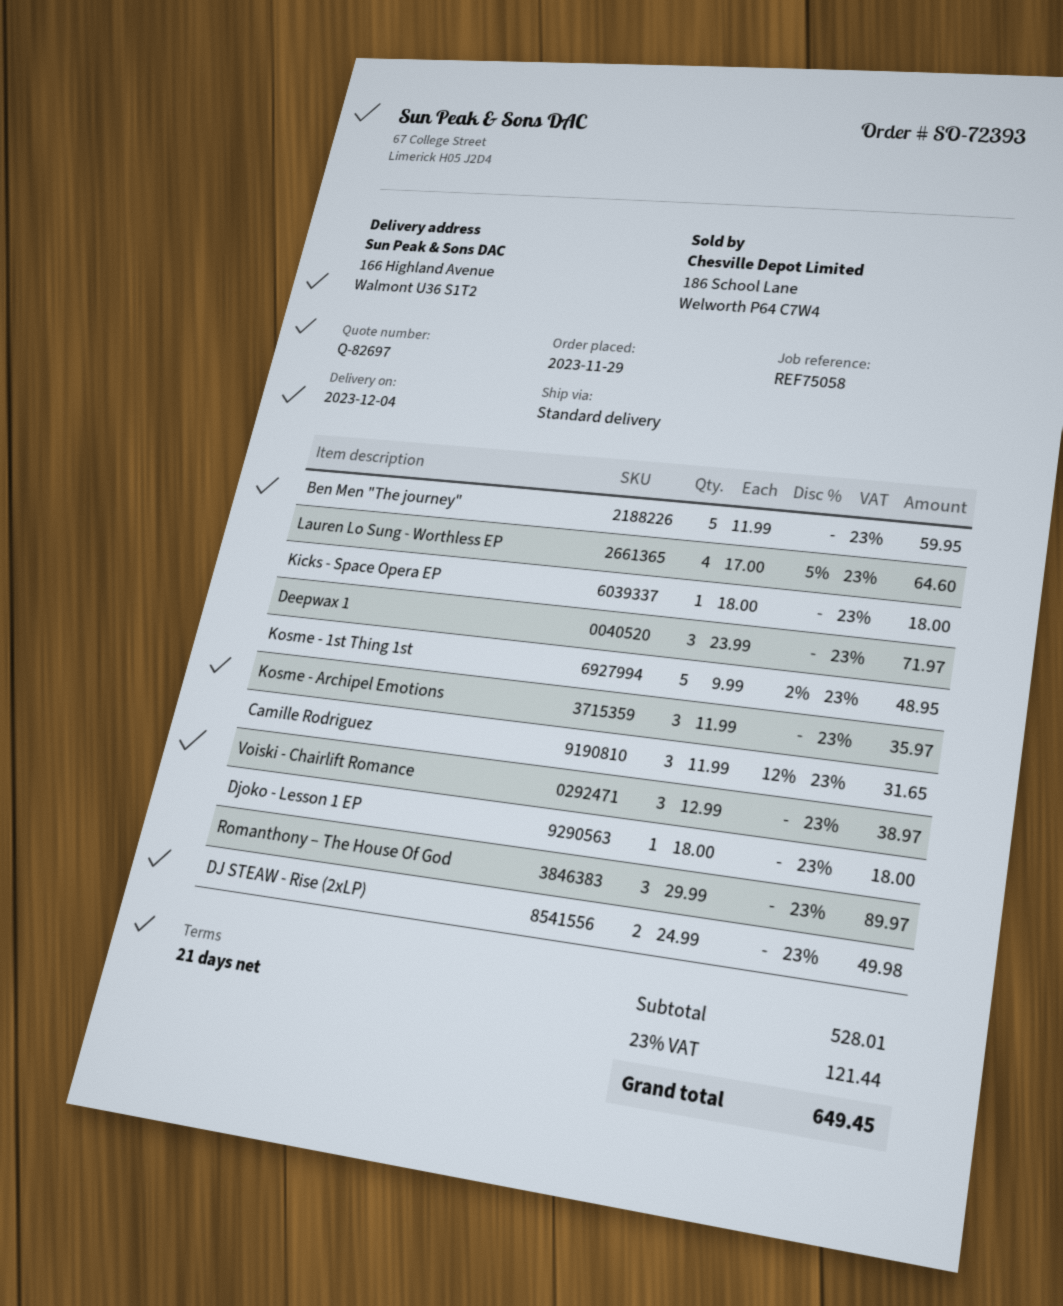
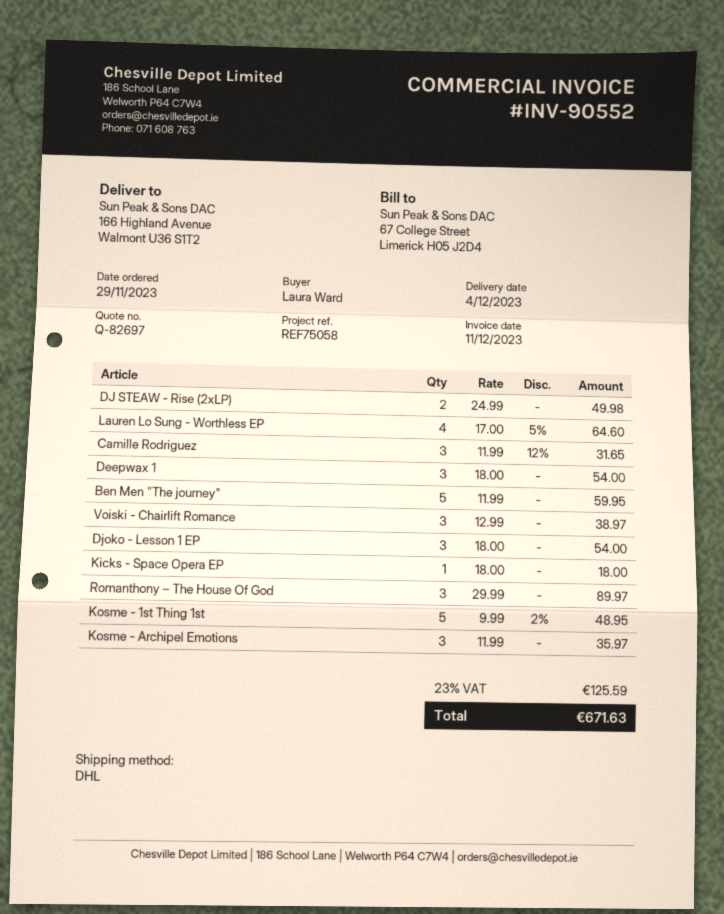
shipping method: standard -> DHL
Deepwax 1: 3 x 23.99 = 71.97 -> 3 x 18.00 = 54.00
Djoko - Lesson 1 EP: 1 x 18.00 = 18.00 -> 3 x 18.00 = 54.00
tax: 23% = 121.44 -> 23% = 125.59
total: 649.45 -> 671.63

